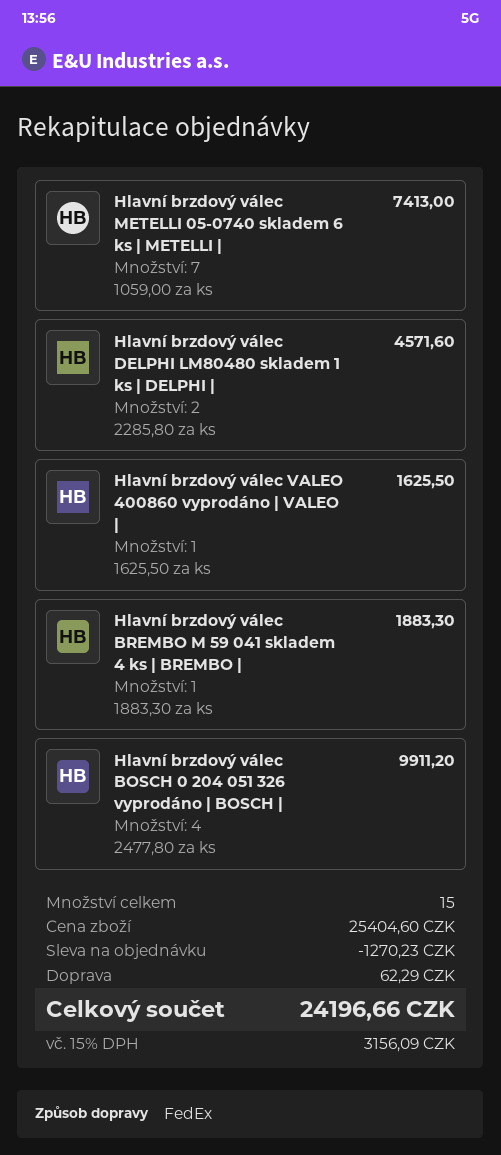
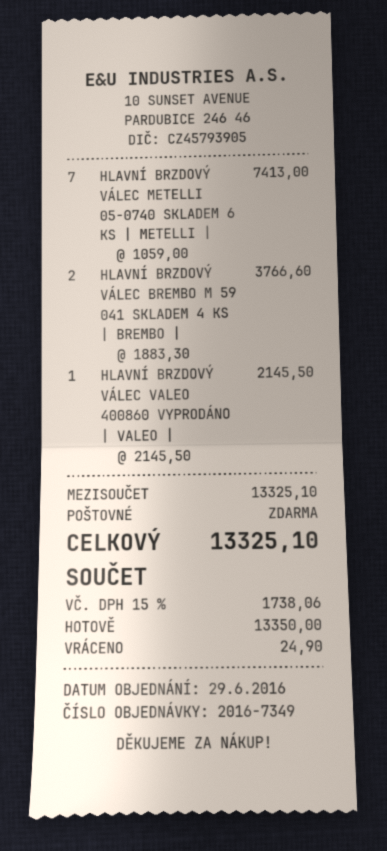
Hlavní brzdový válec DELPHI LM80480 skladem 1 ks | DELPHI |: 2 x 2285.80 = 4571.60 -> none
Hlavní brzdový válec VALEO 400860 vyprodáno | VALEO |: 1 x 1625.50 = 1625.50 -> 1 x 2145.50 = 2145.50
Hlavní brzdový válec BREMBO M 59 041 skladem 4 ks | BREMBO |: 1 x 1883.30 = 1883.30 -> 2 x 1883.30 = 3766.60
Hlavní brzdový válec BOSCH 0 204 051 326 vyprodáno | BOSCH |: 4 x 2477.80 = 9911.20 -> none
subtotal: 25404.60 -> 13325.10
discount: 1270.23 -> none
shipping: 62.29 -> 0.00
tax: 15% = 3156.09 -> 15% = 1738.06
total: 24196.66 -> 13325.10

